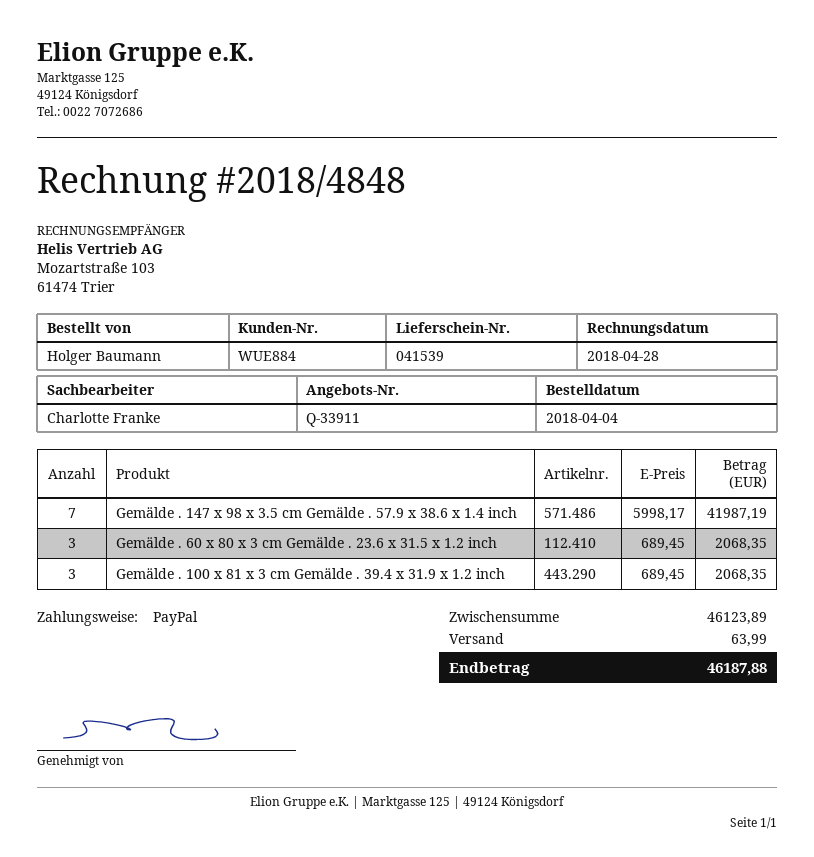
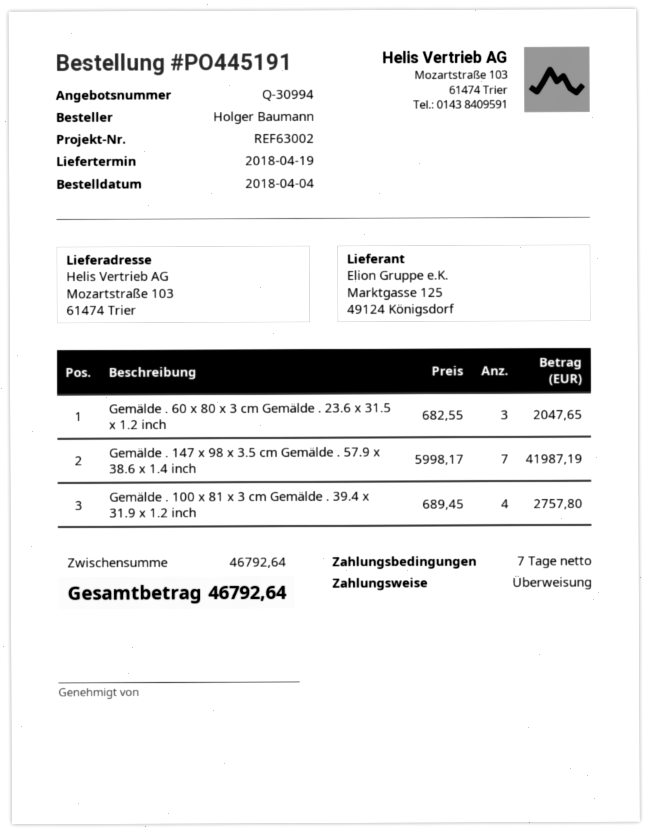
quote number: Q-33911 -> Q-30994
payment method: PayPal -> bank transfer
Gemälde . 60 x 80 x 3 cm Gemälde . 23.6 x 31.5 x 1.2 inch: 3 x 689.45 = 2068.35 -> 3 x 682.55 = 2047.65
Gemälde . 100 x 81 x 3 cm Gemälde . 39.4 x 31.9 x 1.2 inch: 3 x 689.45 = 2068.35 -> 4 x 689.45 = 2757.80
subtotal: 46123.89 -> 46792.64
shipping: 63.99 -> none
total: 46187.88 -> 46792.64

